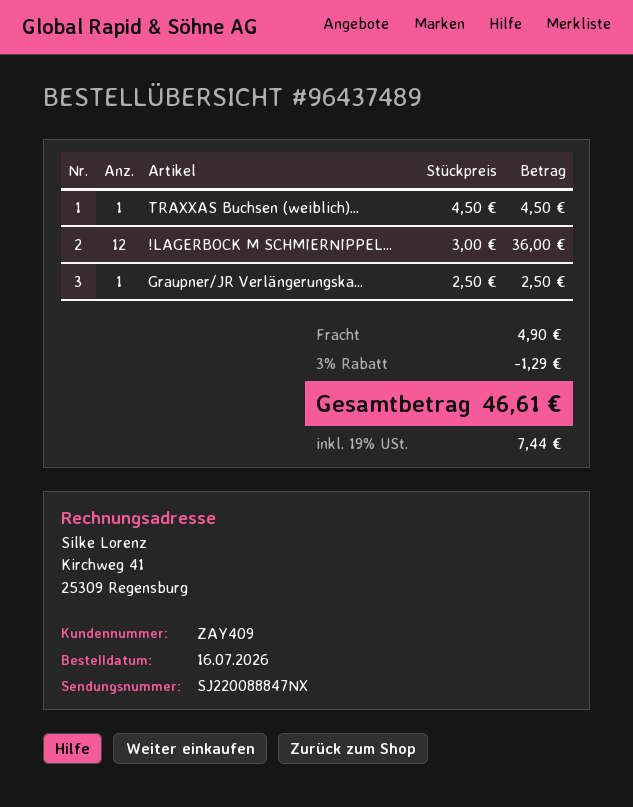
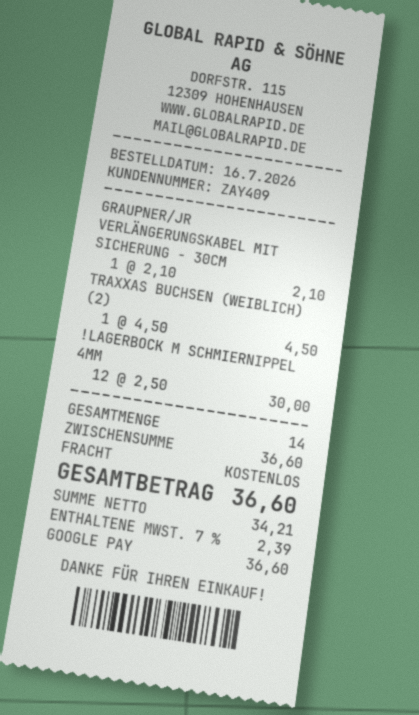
!LAGERBOCK M SCHMIERNIPPEL...: 12 x 3.00 = 36.00 -> 12 x 2.50 = 30.00
Graupner/JR Verlängerungska...: 1 x 2.50 = 2.50 -> 1 x 2.10 = 2.10
discount: 3% = 1.29 -> none
shipping: 4.90 -> 0.00
tax: 19% = 7.44 -> 7% = 2.39
total: 46.61 -> 36.60

